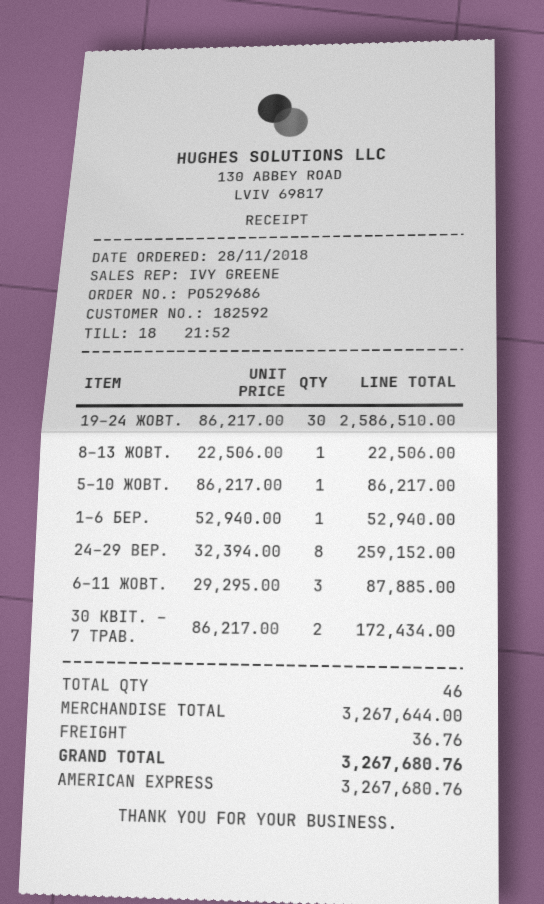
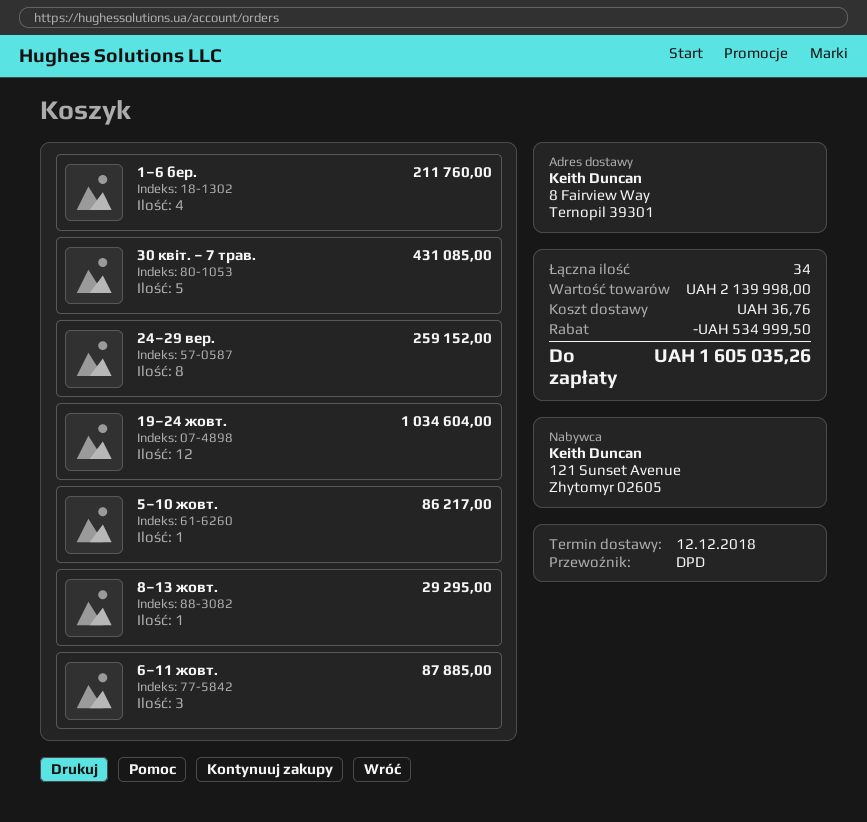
19–24 ЖОВТ.: 30 for 2586510.00 -> 12 for 1034604.00
8–13 ЖОВТ.: 1 for 22506.00 -> 1 for 29295.00
1–6 БЕР.: 1 for 52940.00 -> 4 for 211760.00
30 КВІТ. – 7 ТРАВ.: 2 for 172434.00 -> 5 for 431085.00
total quantity: 46 -> 34
subtotal: 3267644.00 -> 2139998.00
discount: none -> 534999.50
total: 3267680.76 -> 1605035.26

